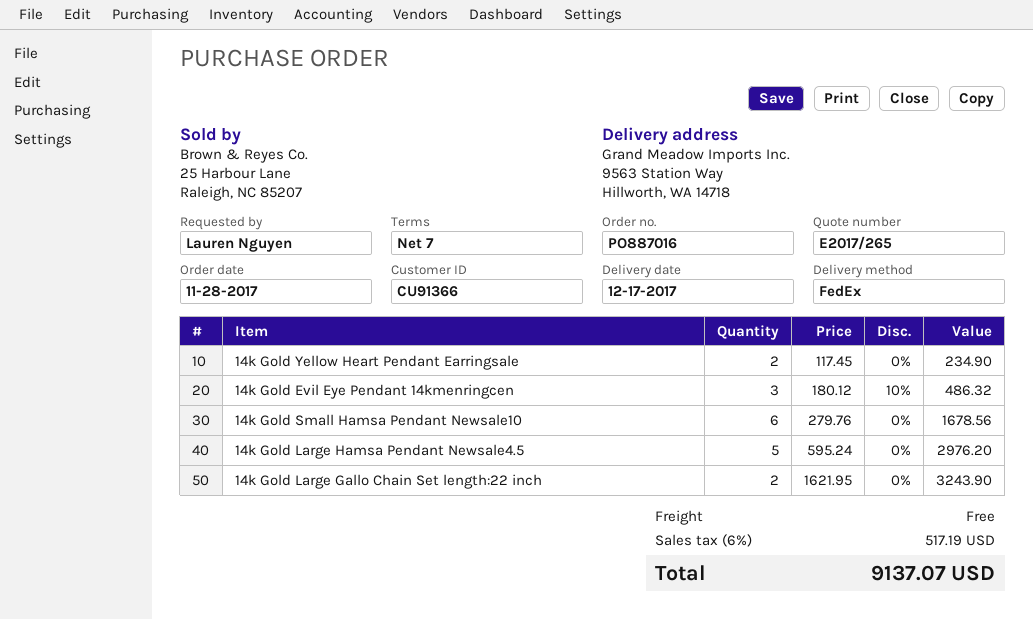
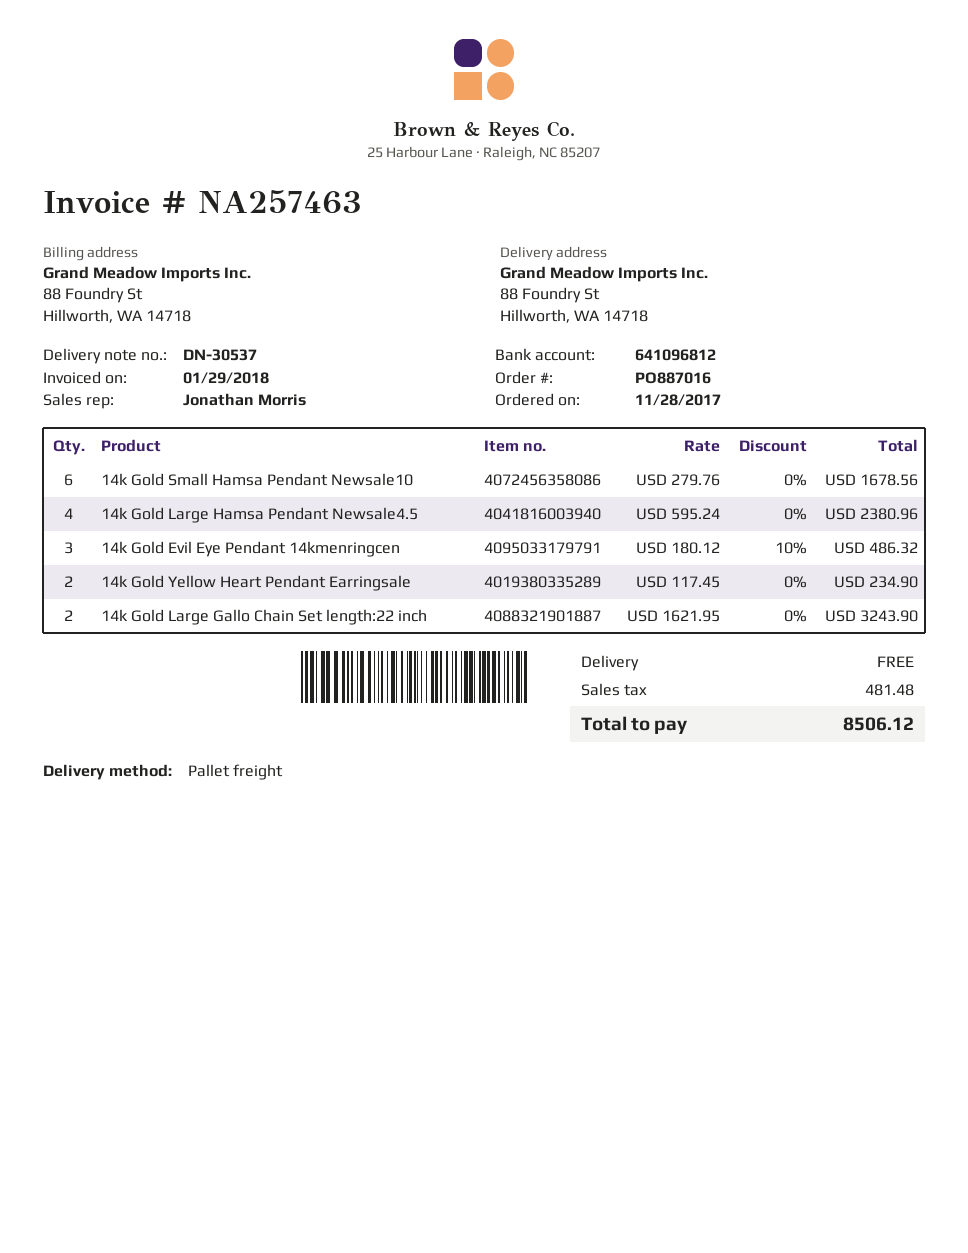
shipping method: FedEx -> pallet freight
ship to: 9563 Station Way, Hillworth, WA 14718 -> 88 Foundry St, Hillworth, WA 14718
14k Gold Large Hamsa Pendant Newsale4.5: 5 x 595.24 = 2976.20 -> 4 x 595.24 = 2380.96
tax: 517.19 -> 481.48
total: 9137.07 -> 8506.12

